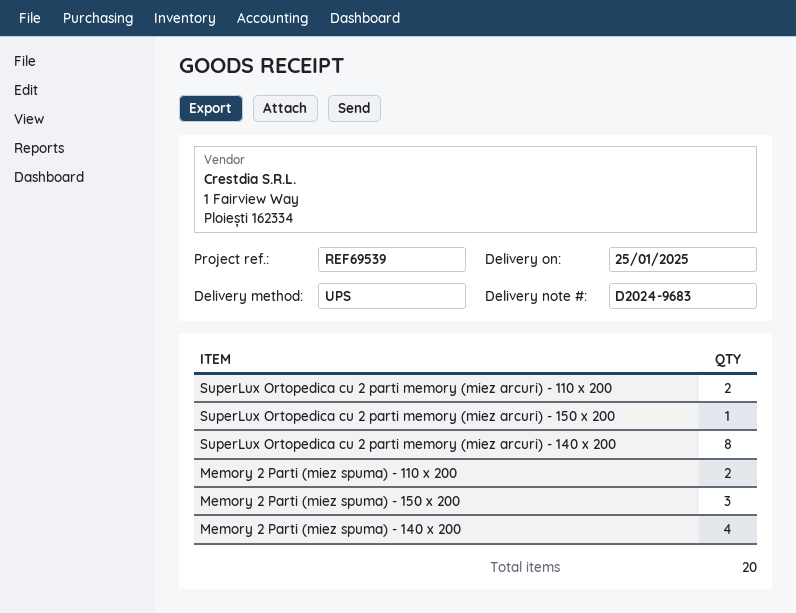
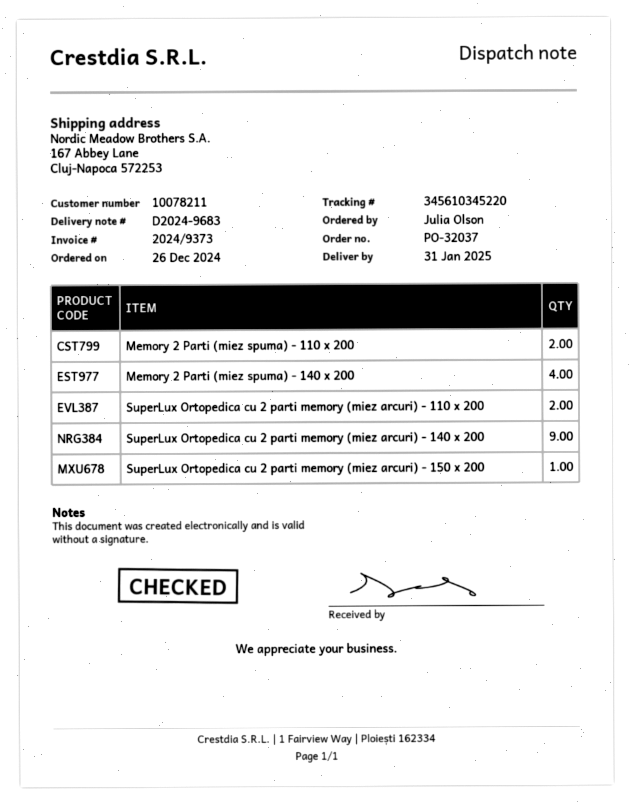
delivery date: 2025-01-25 -> 2025-01-31
SuperLux Ortopedica cu 2 parti memory (miez arcuri) - 140 x 200: 8 -> 9
Memory 2 Parti (miez spuma) - 150 x 200: 3 -> none

